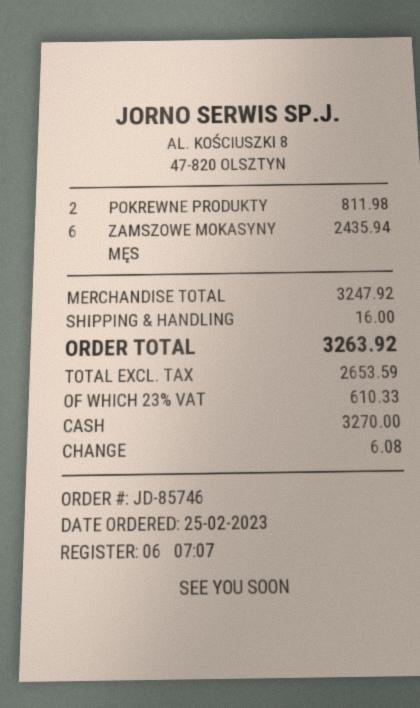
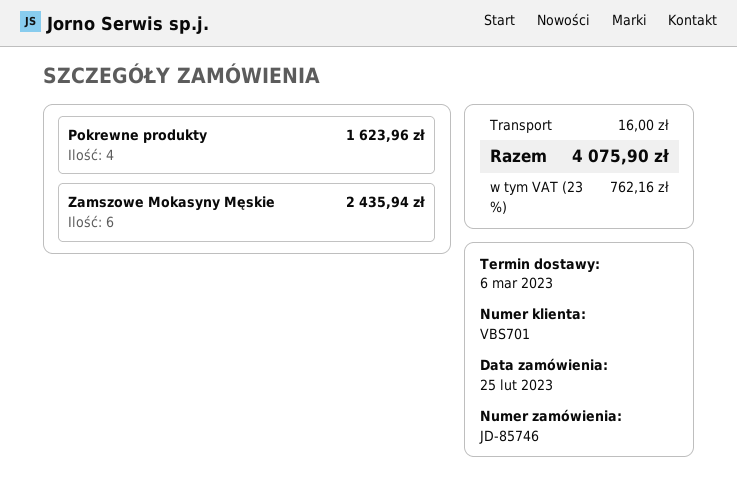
POKREWNE PRODUKTY: 2 for 811.98 -> 4 for 1623.96
tax: 23% = 610.33 -> 23% = 762.16
total: 3263.92 -> 4075.90

